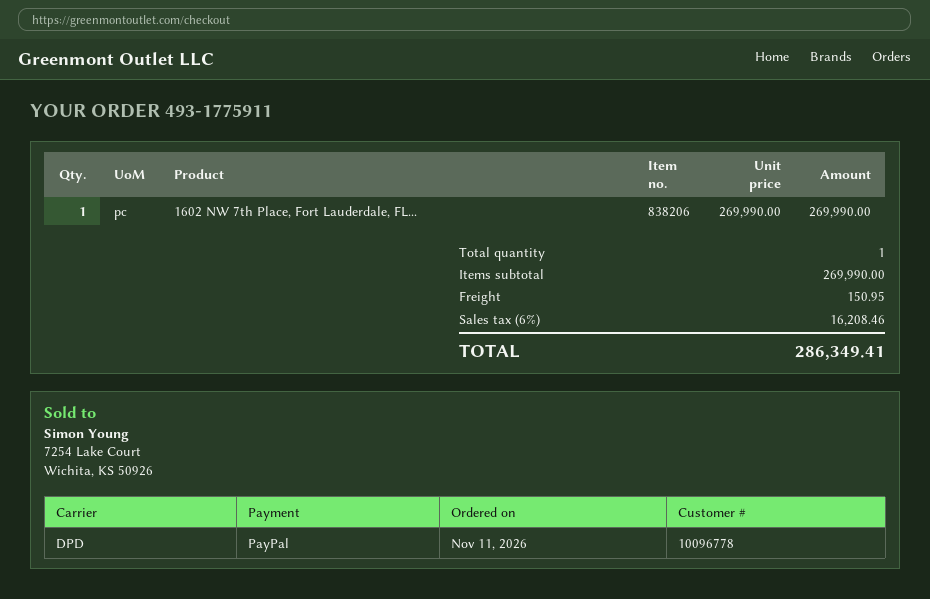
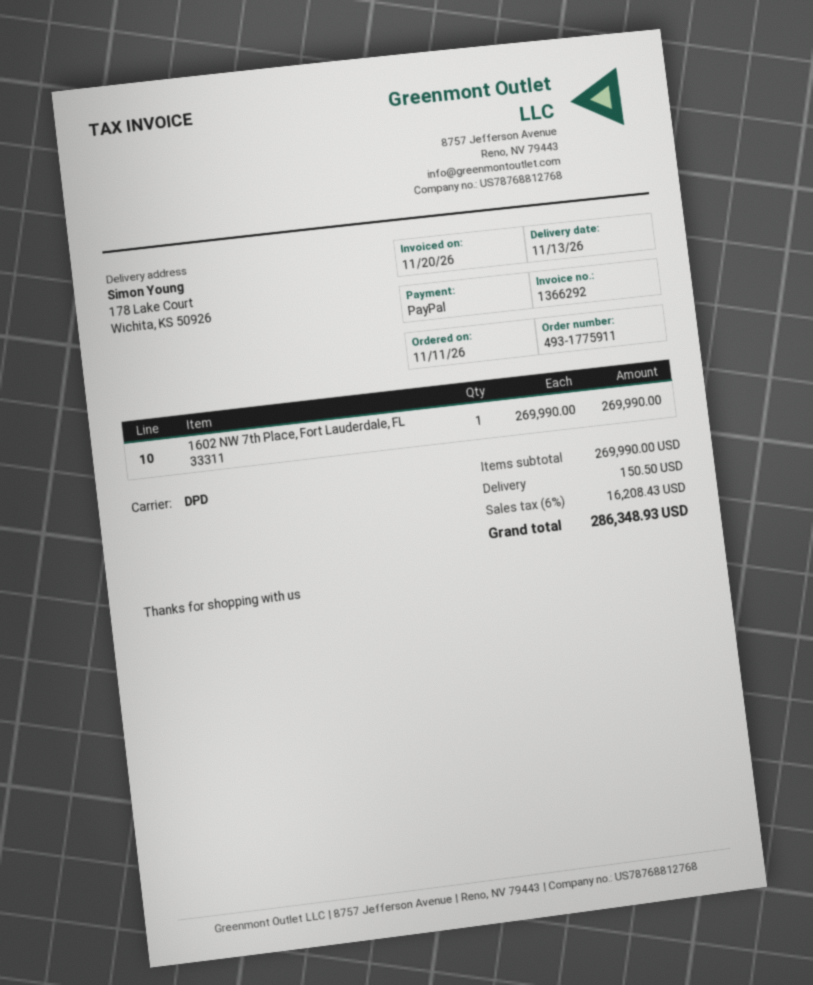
shipping: 150.95 -> 150.50
tax: 6% = 16208.46 -> 6% = 16208.43
total: 286349.41 -> 286348.93

